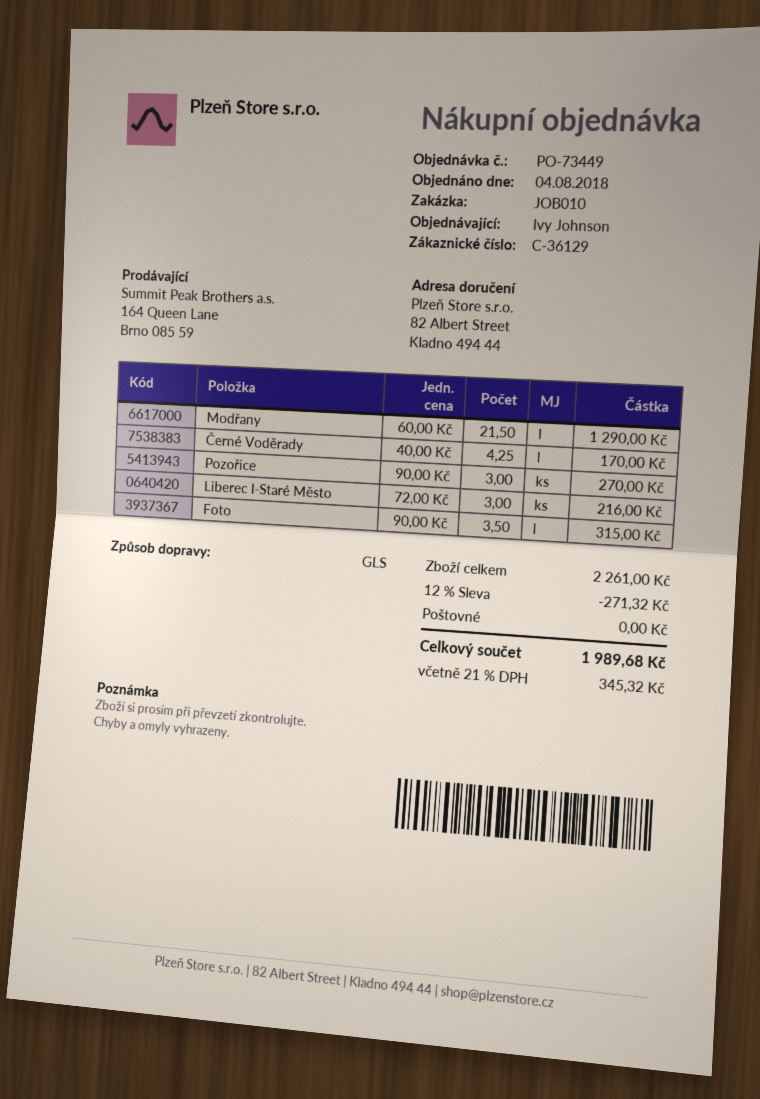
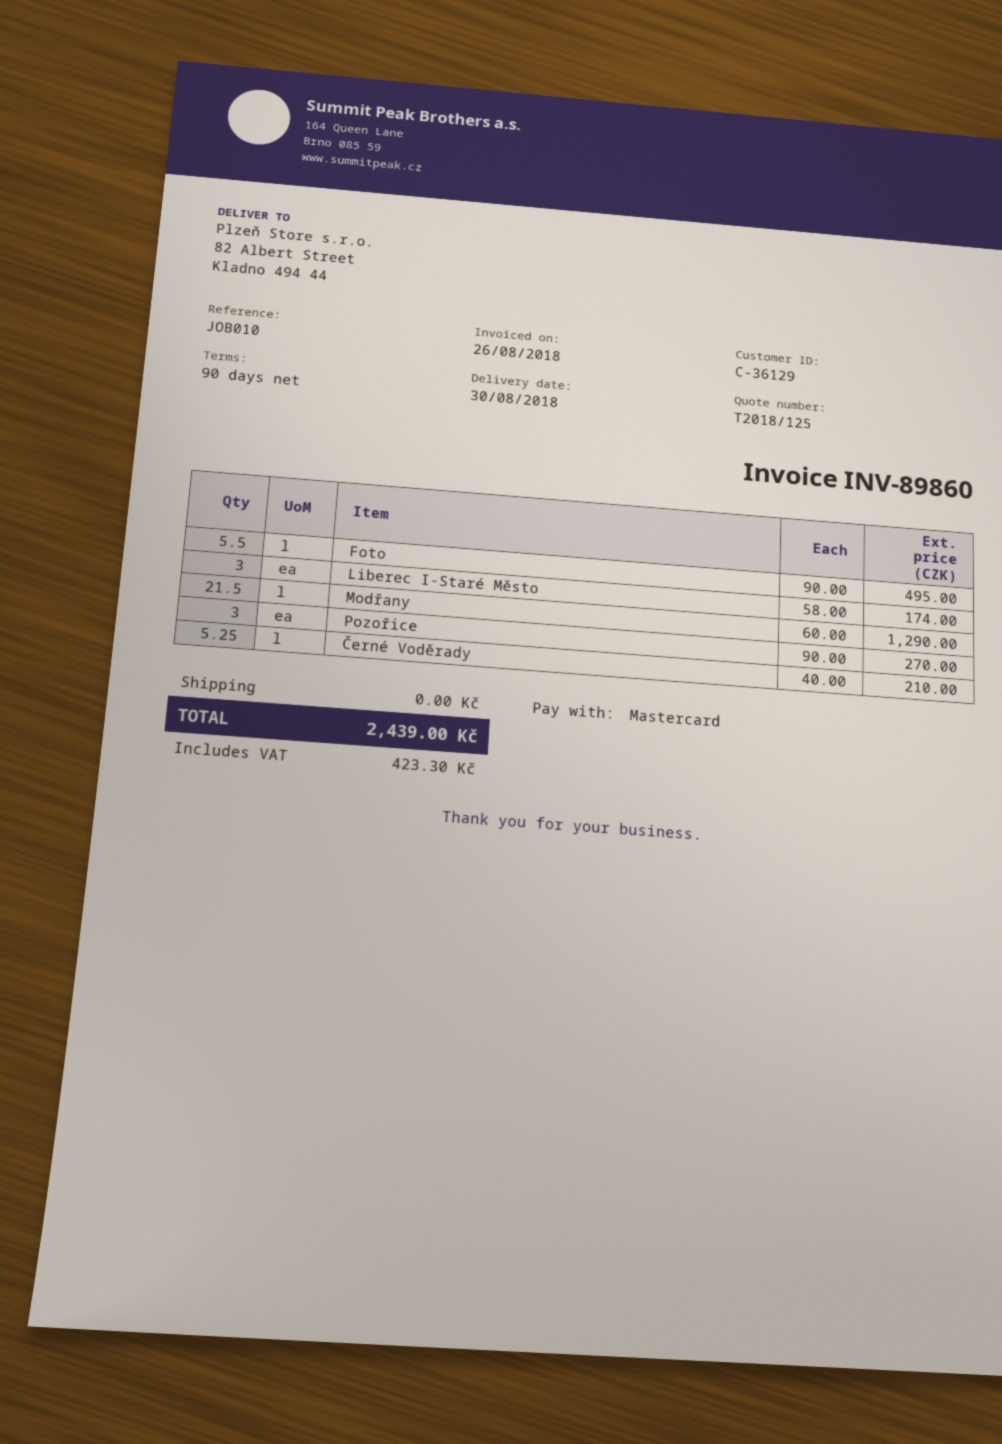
Černé Voděrady: 4.25 x 40.00 = 170.00 -> 5.25 x 40.00 = 210.00
Liberec I-Staré Město: 3 x 72.00 = 216.00 -> 3 x 58.00 = 174.00
Foto: 3.5 x 90.00 = 315.00 -> 5.5 x 90.00 = 495.00
discount: 12% = 271.32 -> none
tax: 345.32 -> 423.30
total: 1989.68 -> 2439.00

